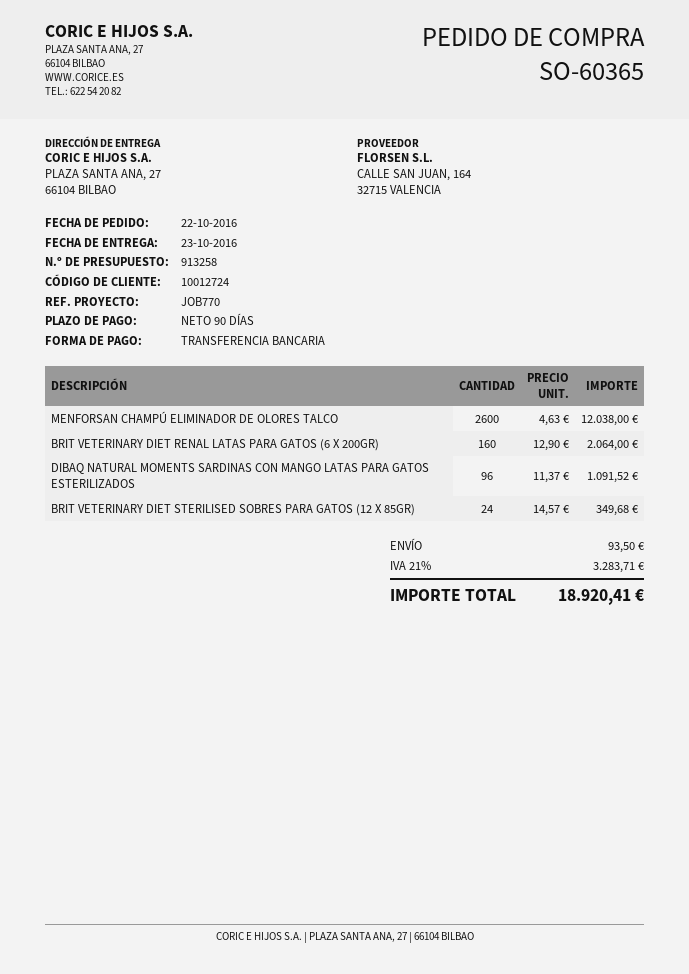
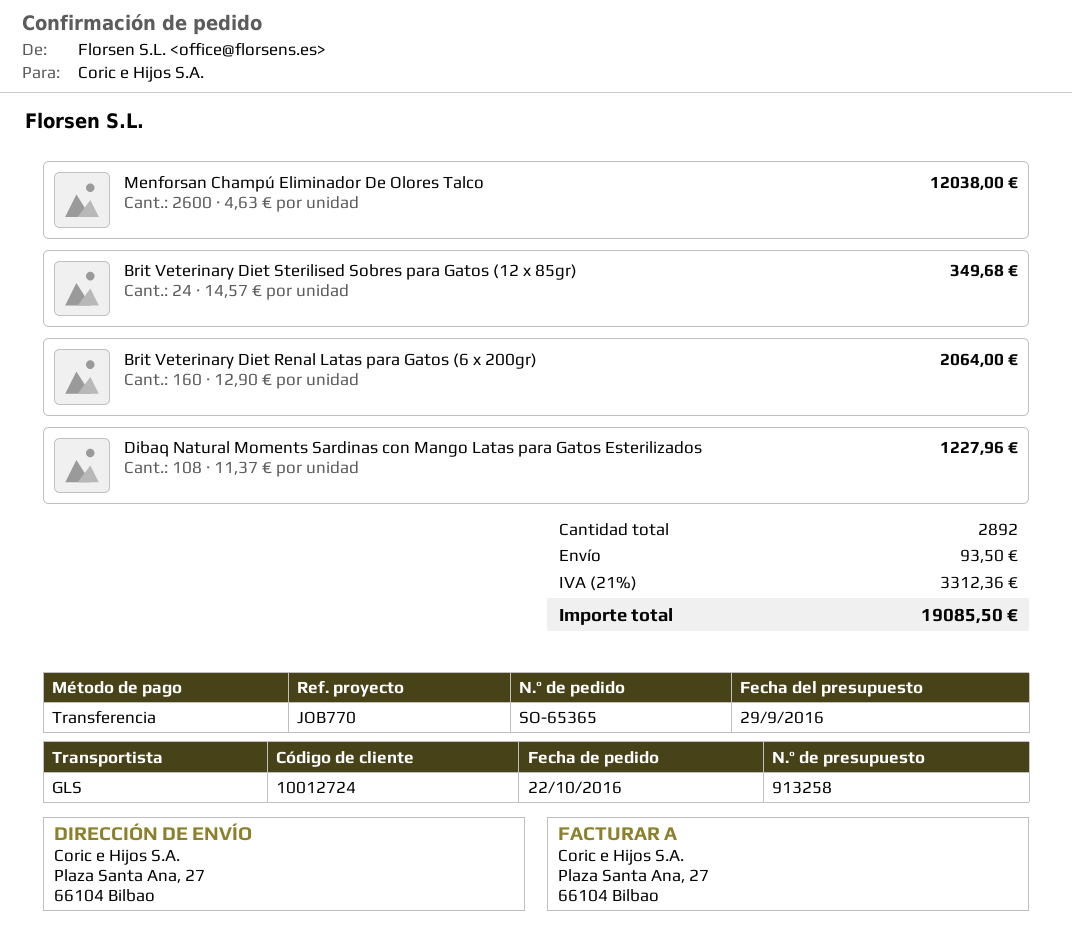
order number: SO-60365 -> SO-65365
DIBAQ NATURAL MOMENTS SARDINAS CON MANGO LATAS PARA GATOS ESTERILIZADOS: 96 x 11.37 = 1091.52 -> 108 x 11.37 = 1227.96
tax: 21% = 3283.71 -> 21% = 3312.36
total: 18920.41 -> 19085.50

